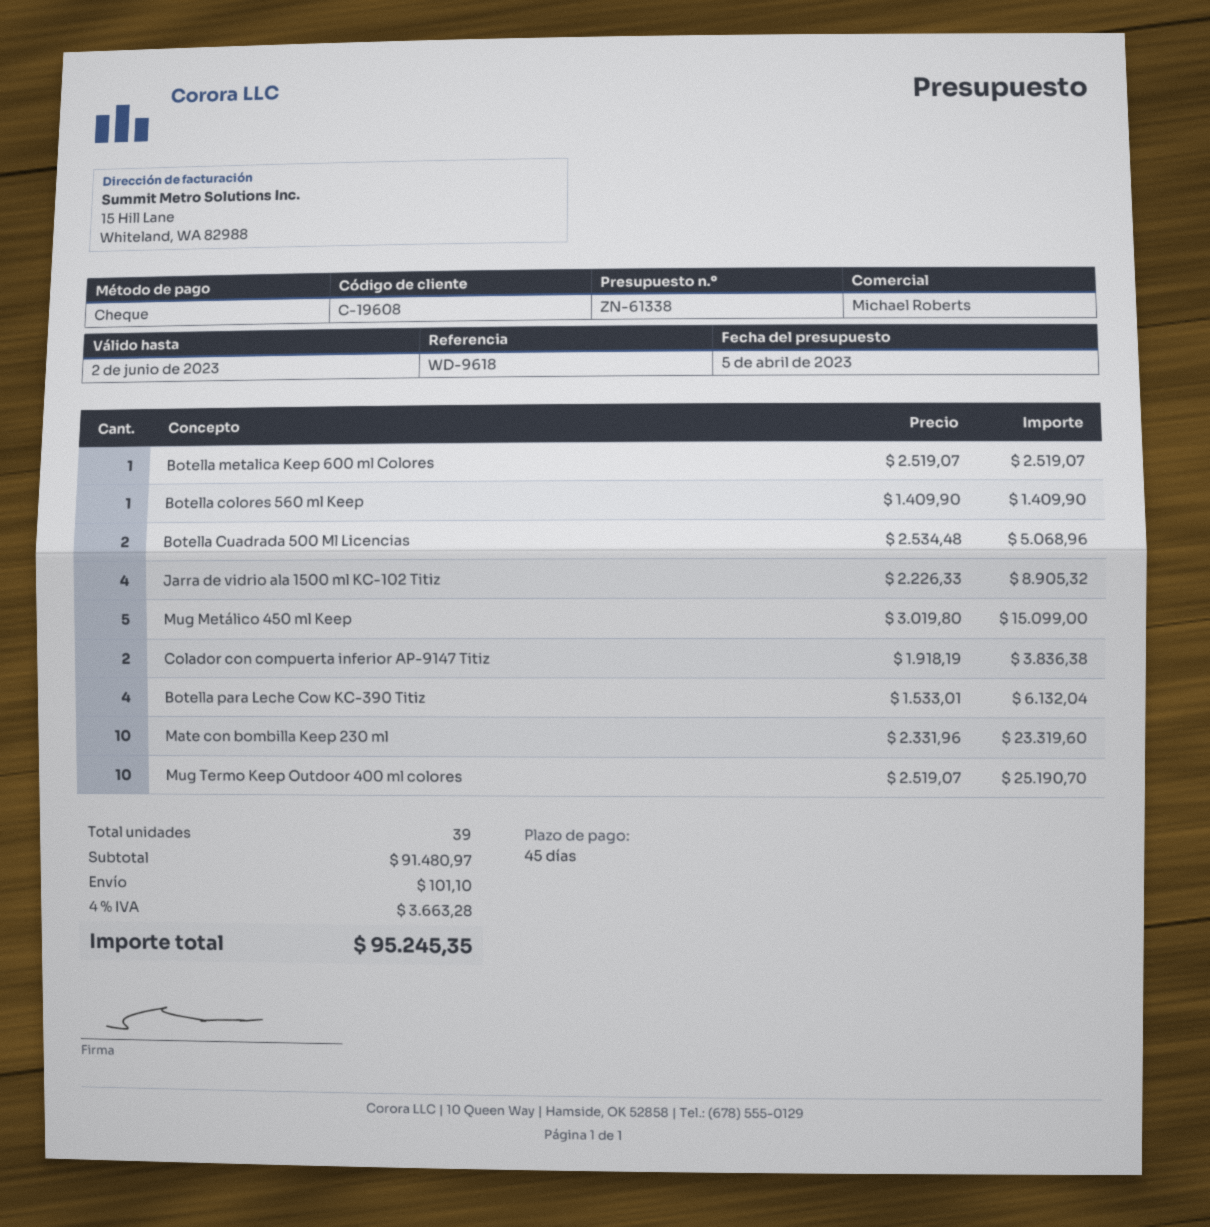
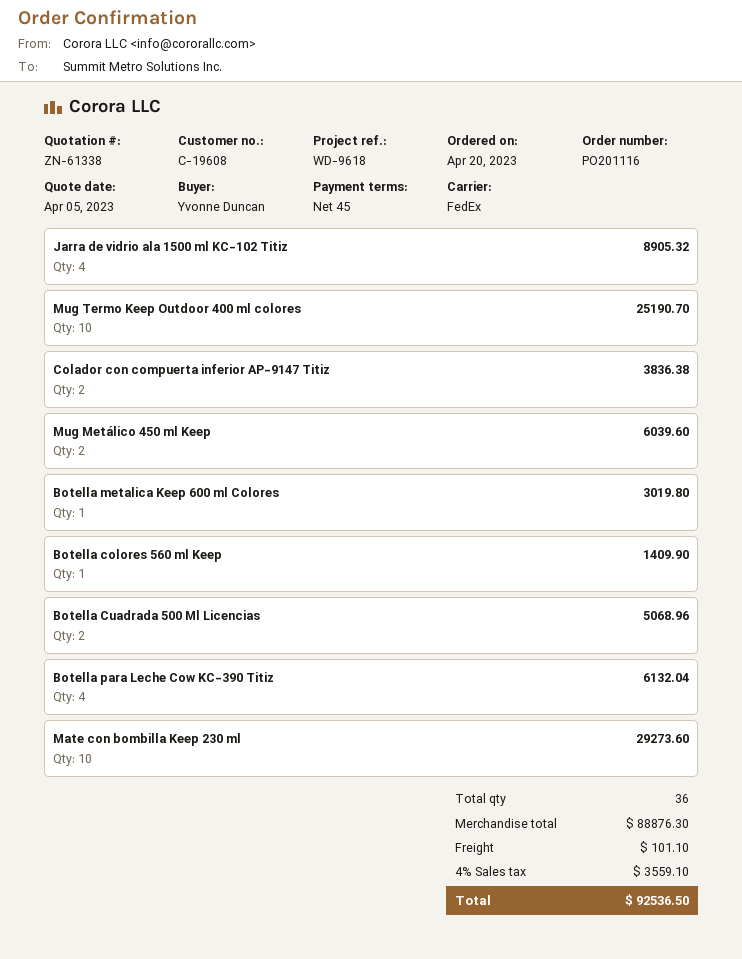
Botella metalica Keep 600 ml Colores: 1 for 2519.07 -> 1 for 3019.80
Mug Metálico 450 ml Keep: 5 for 15099.00 -> 2 for 6039.60
Mate con bombilla Keep 230 ml: 10 for 23319.60 -> 10 for 29273.60
total quantity: 39 -> 36
subtotal: 91480.97 -> 88876.30
tax: 4% = 3663.28 -> 4% = 3559.10
total: 95245.35 -> 92536.50

